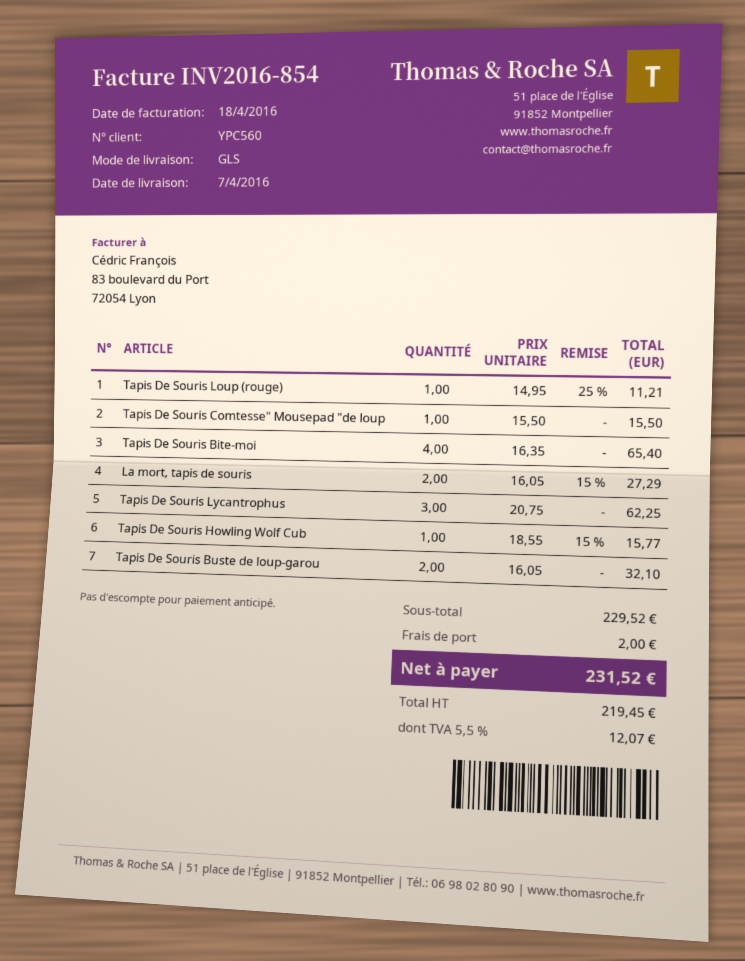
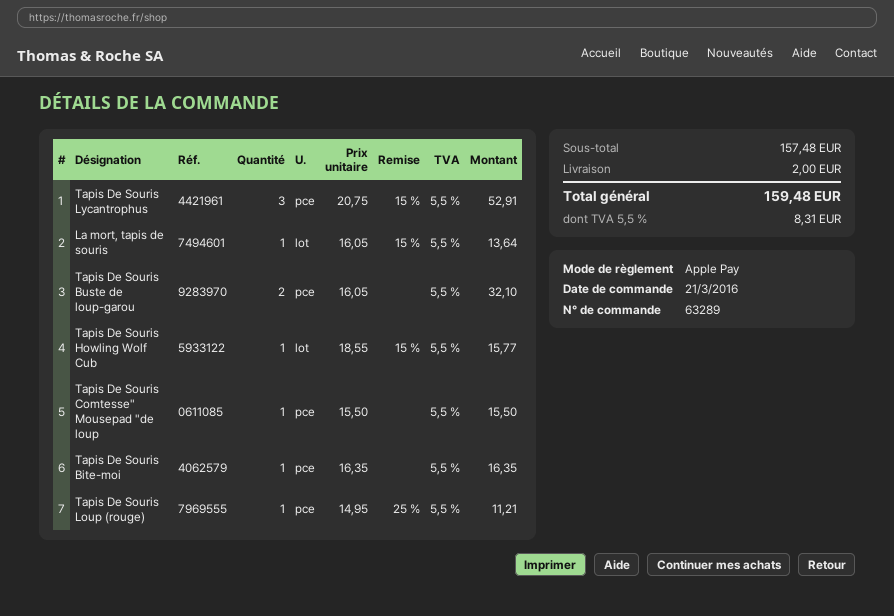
Tapis De Souris Bite-moi: 4 x 16.35 = 65.40 -> 1 x 16.35 = 16.35
La mort, tapis de souris: 2 x 16.05 - 15% = 27.29 -> 1 x 16.05 - 15% = 13.64
Tapis De Souris Lycantrophus: 3 x 20.75 = 62.25 -> 3 x 20.75 - 15% = 52.91
subtotal: 229.52 -> 157.48
tax: 5.5% = 12.07 -> 5.5% = 8.31
total: 231.52 -> 159.48

